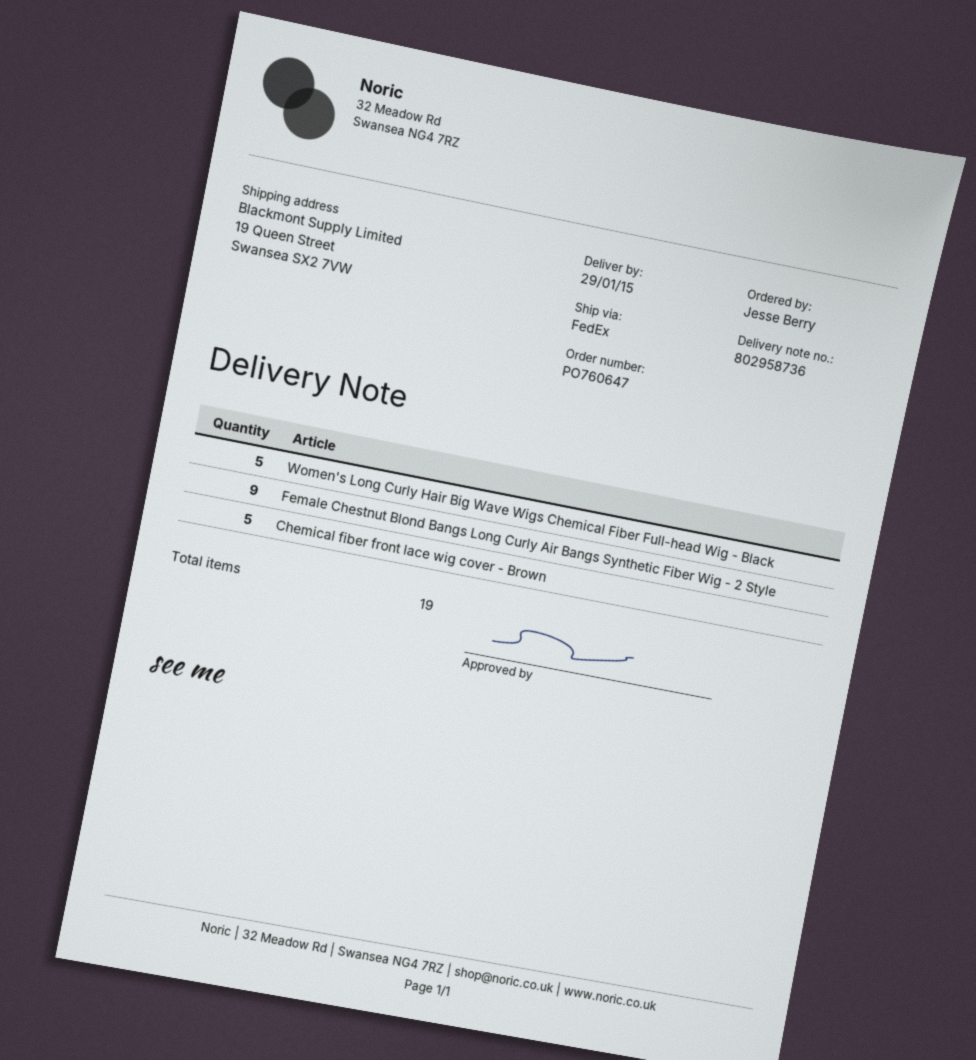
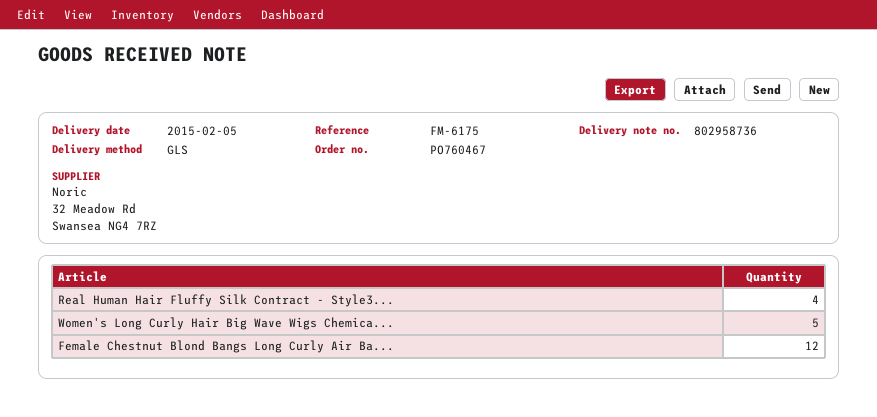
order number: PO760647 -> PO760467
delivery date: 2015-01-29 -> 2015-02-05
shipping method: FedEx -> GLS
Female Chestnut Blond Bangs Long Curly Air Bangs Synthetic Fiber Wig - 2 Style: 9 -> 12
Chemical fiber front lace wig cover - Brown: 5 -> none
Real Human Hair Fluffy Silk Contract - Style3...: none -> 4

